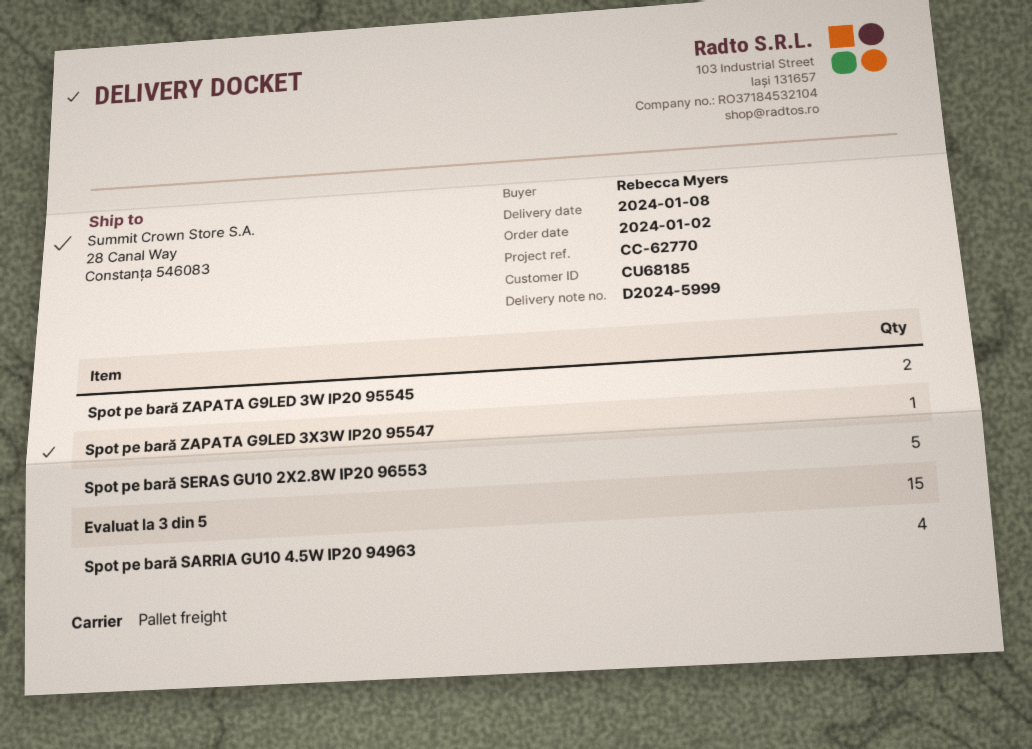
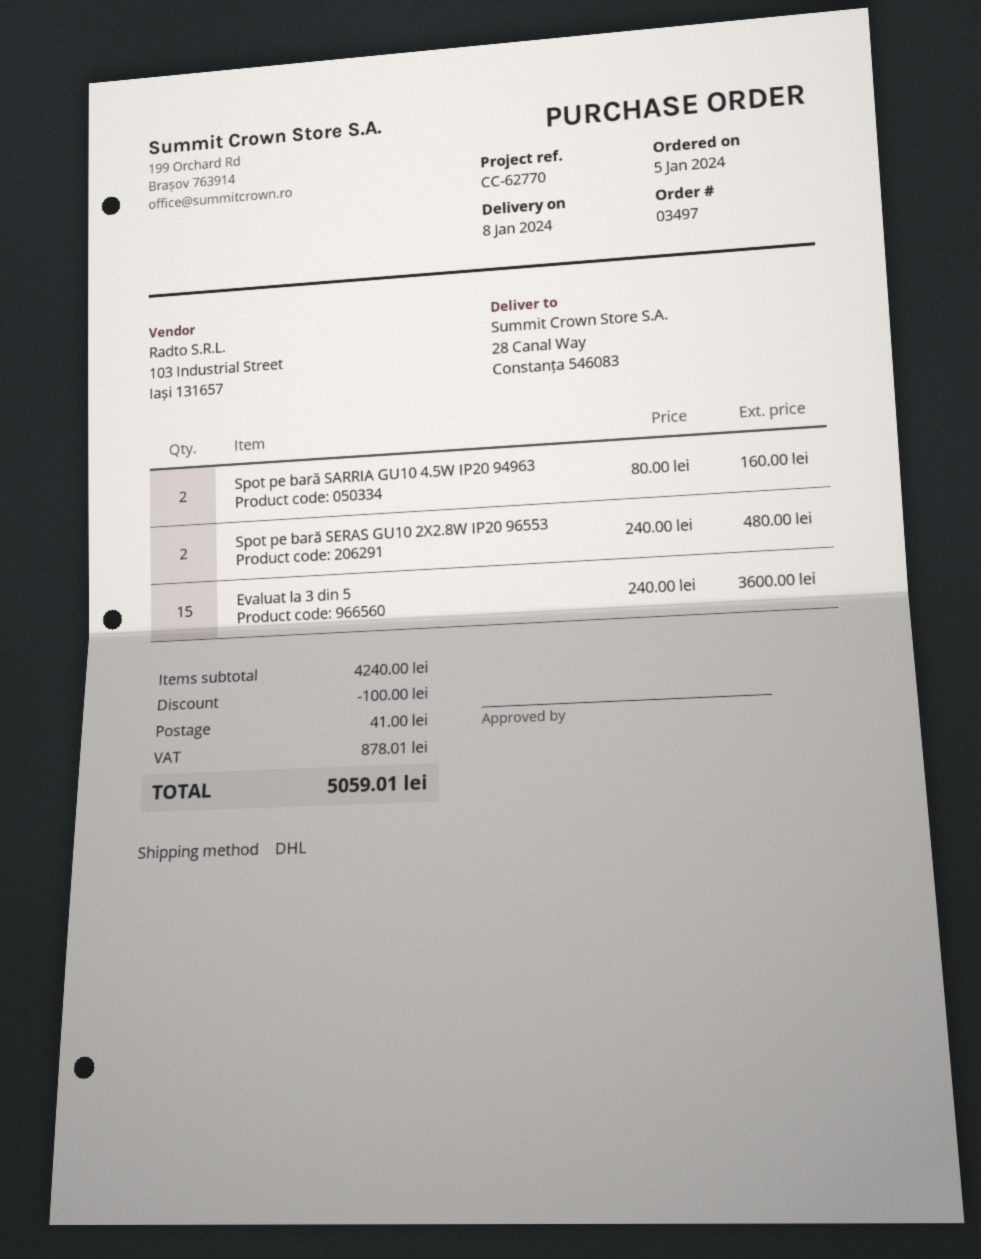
order date: 2024-01-02 -> 2024-01-05
shipping method: pallet freight -> DHL
Spot pe bară ZAPATA G9LED 3W IP20 95545: 2 -> none
Spot pe bară ZAPATA G9LED 3X3W IP20 95547: 1 -> none
Spot pe bară SERAS GU10 2X2.8W IP20 96553: 5 -> 2
Spot pe bară SARRIA GU10 4.5W IP20 94963: 4 -> 2

